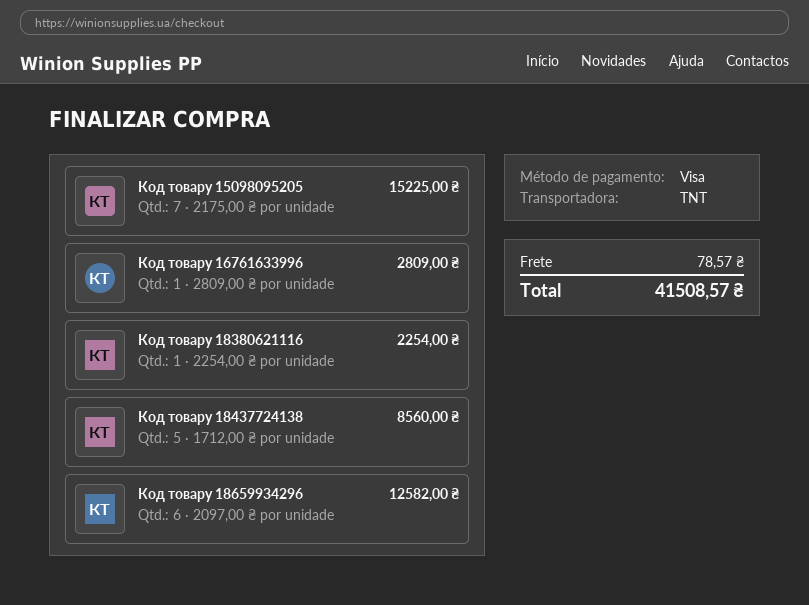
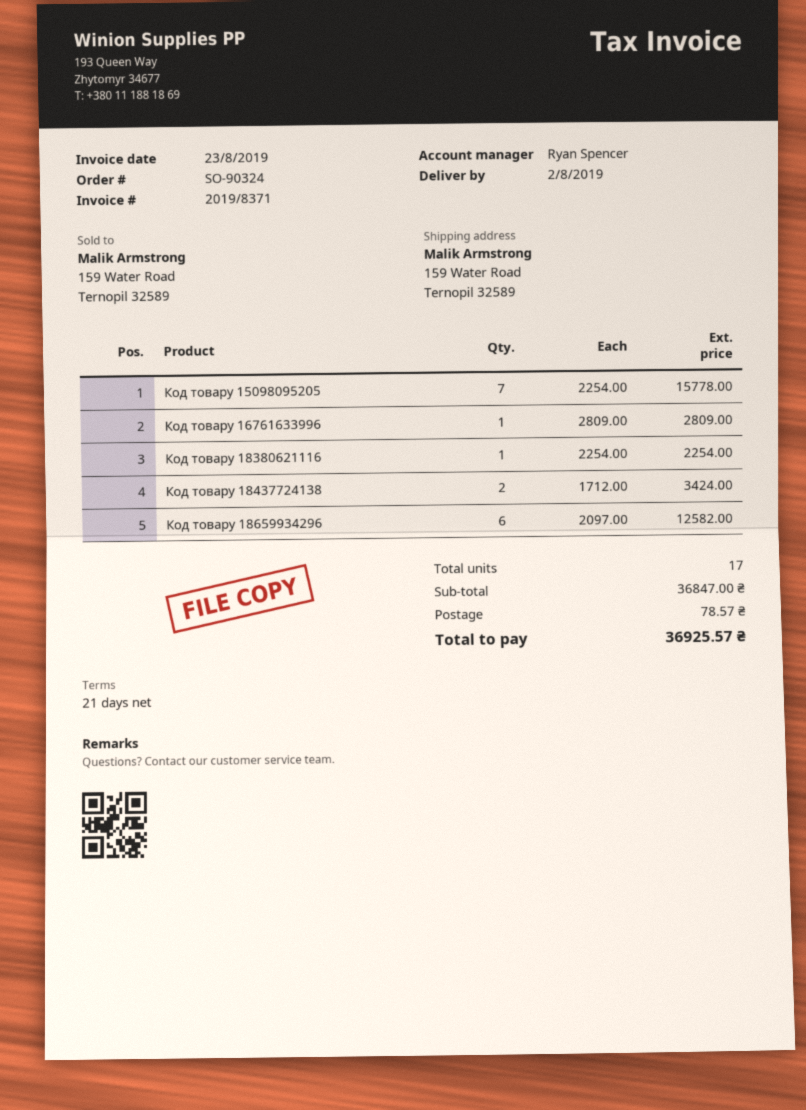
Код товару 15098095205: 7 x 2175.00 = 15225.00 -> 7 x 2254.00 = 15778.00
Код товару 18437724138: 5 x 1712.00 = 8560.00 -> 2 x 1712.00 = 3424.00
total: 41508.57 -> 36925.57

